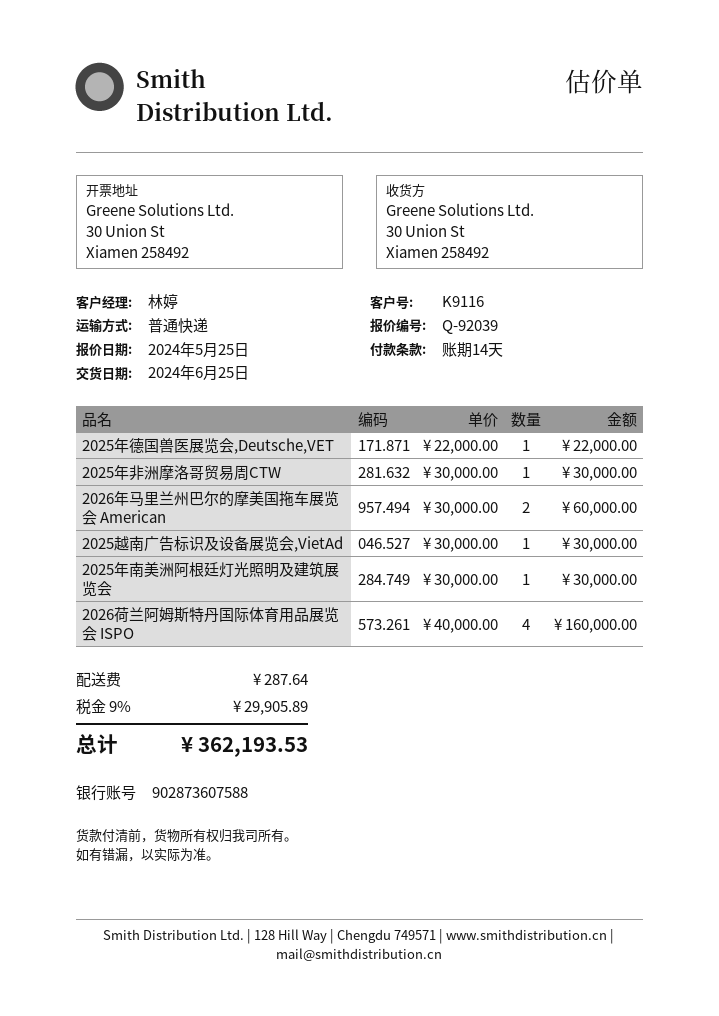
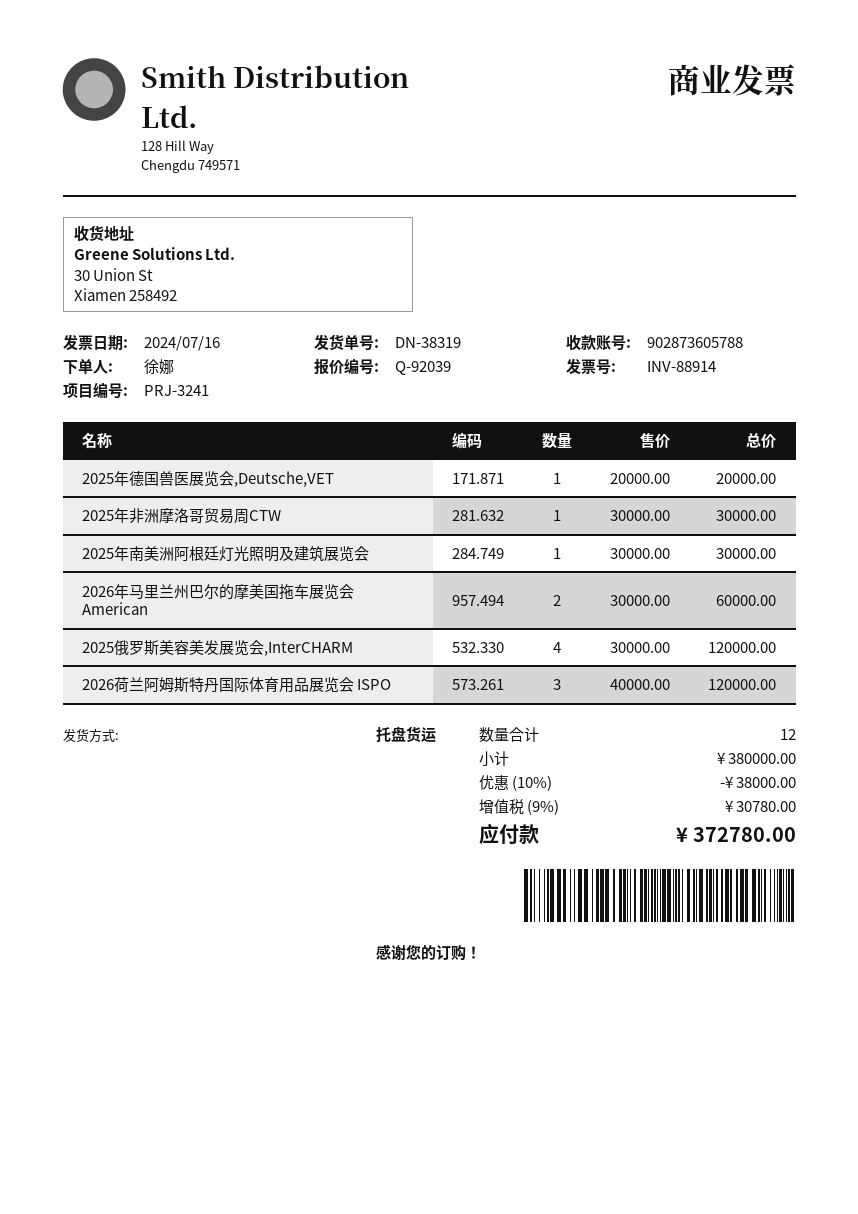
bank account: 902873607588 -> 902873605788
shipping method: standard -> pallet freight
2025年德国兽医展览会,Deutsche,VET: 1 x 22000.00 = 22000.00 -> 1 x 20000.00 = 20000.00
2025越南广告标识及设备展览会,VietAd: 1 x 30000.00 = 30000.00 -> none
2026荷兰阿姆斯特丹国际体育用品展览会 ISPO: 4 x 40000.00 = 160000.00 -> 3 x 40000.00 = 120000.00
2025俄罗斯美容美发展览会,InterCHARM: none -> 4 x 30000.00 = 120000.00
discount: none -> 10% = 38000.00
shipping: 287.64 -> none
tax: 9% = 29905.89 -> 9% = 30780.00
total: 362193.53 -> 372780.00

